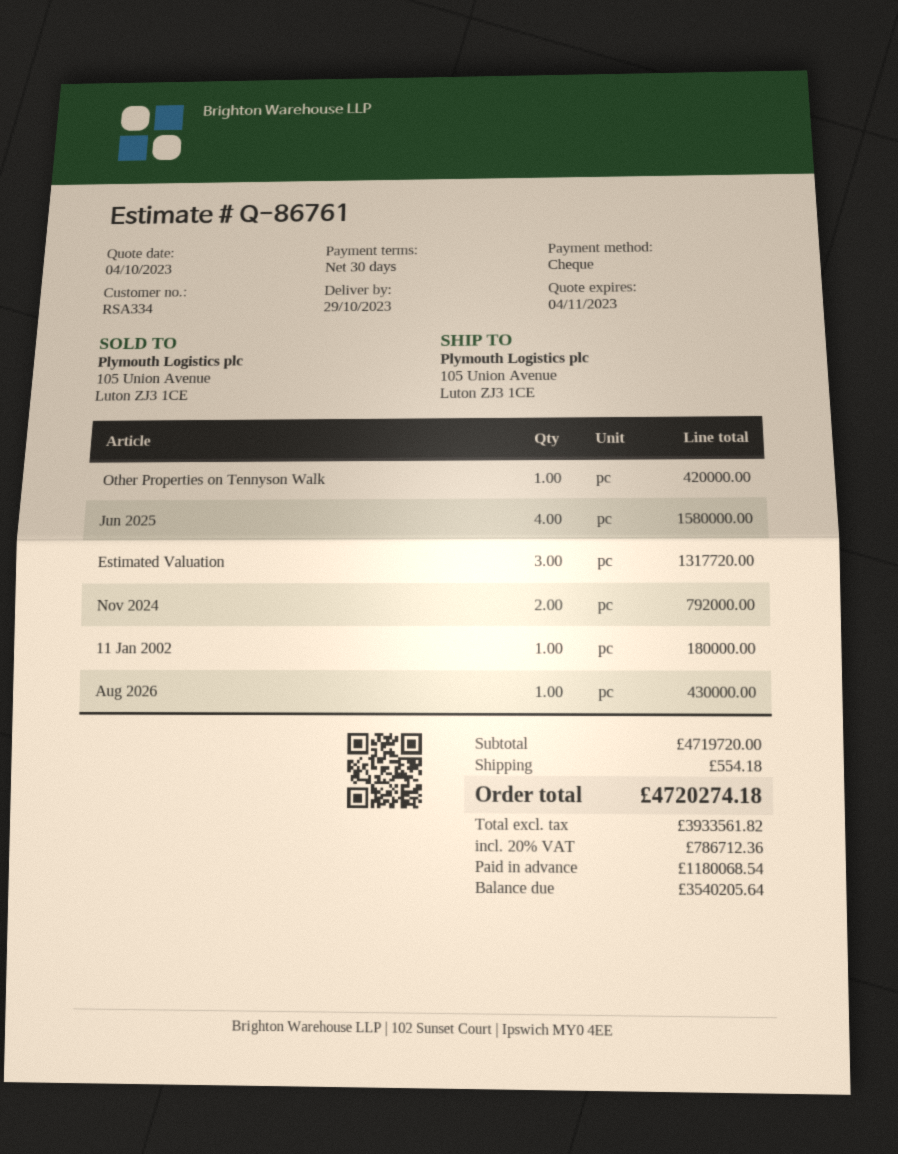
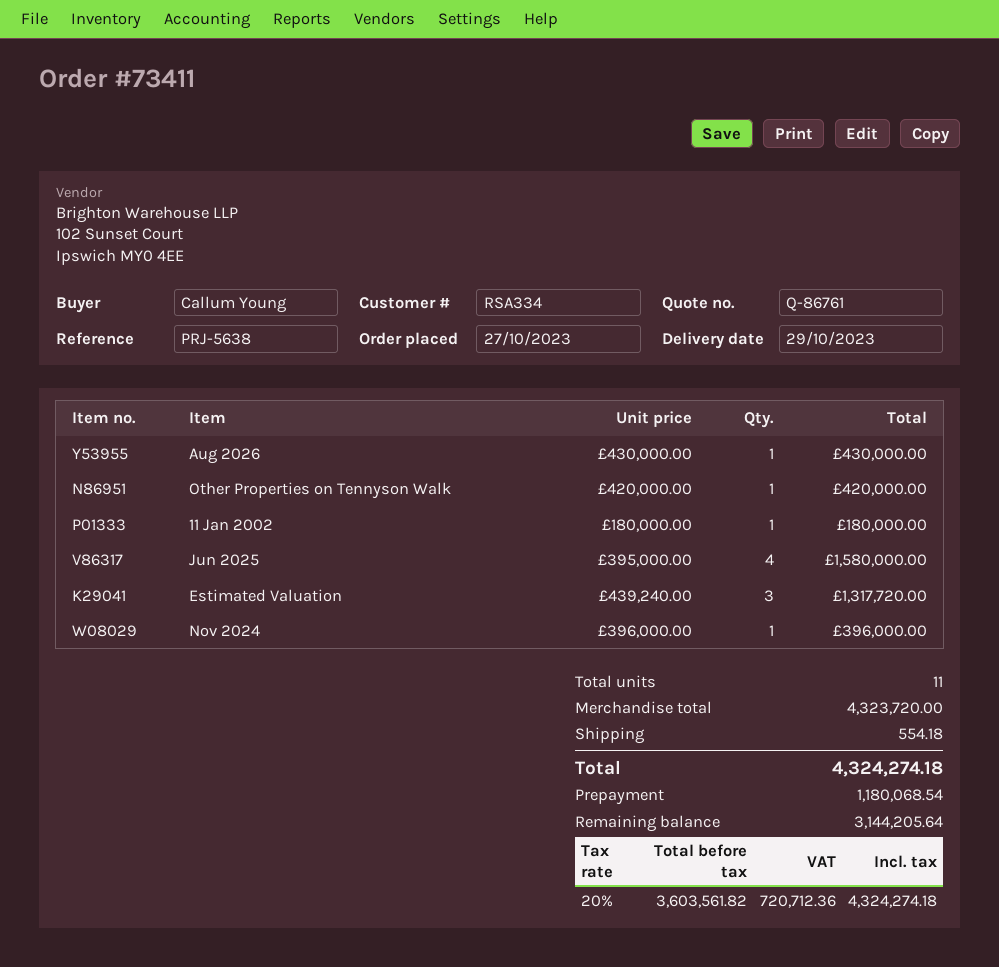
Nov 2024: 2 for 792000.00 -> 1 for 396000.00
subtotal: 4719720.00 -> 4323720.00
net: 3933561.82 -> 3603561.82
tax: 20% = 786712.36 -> 20% = 720712.36
total: 4720274.18 -> 4324274.18
balance: 3540205.64 -> 3144205.64

